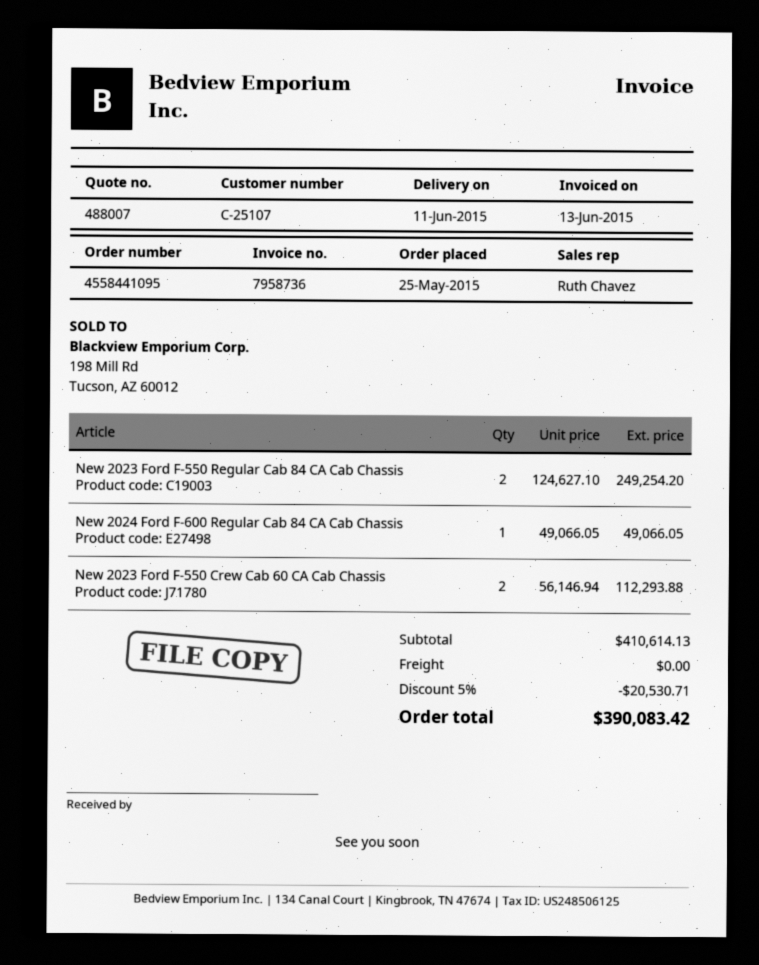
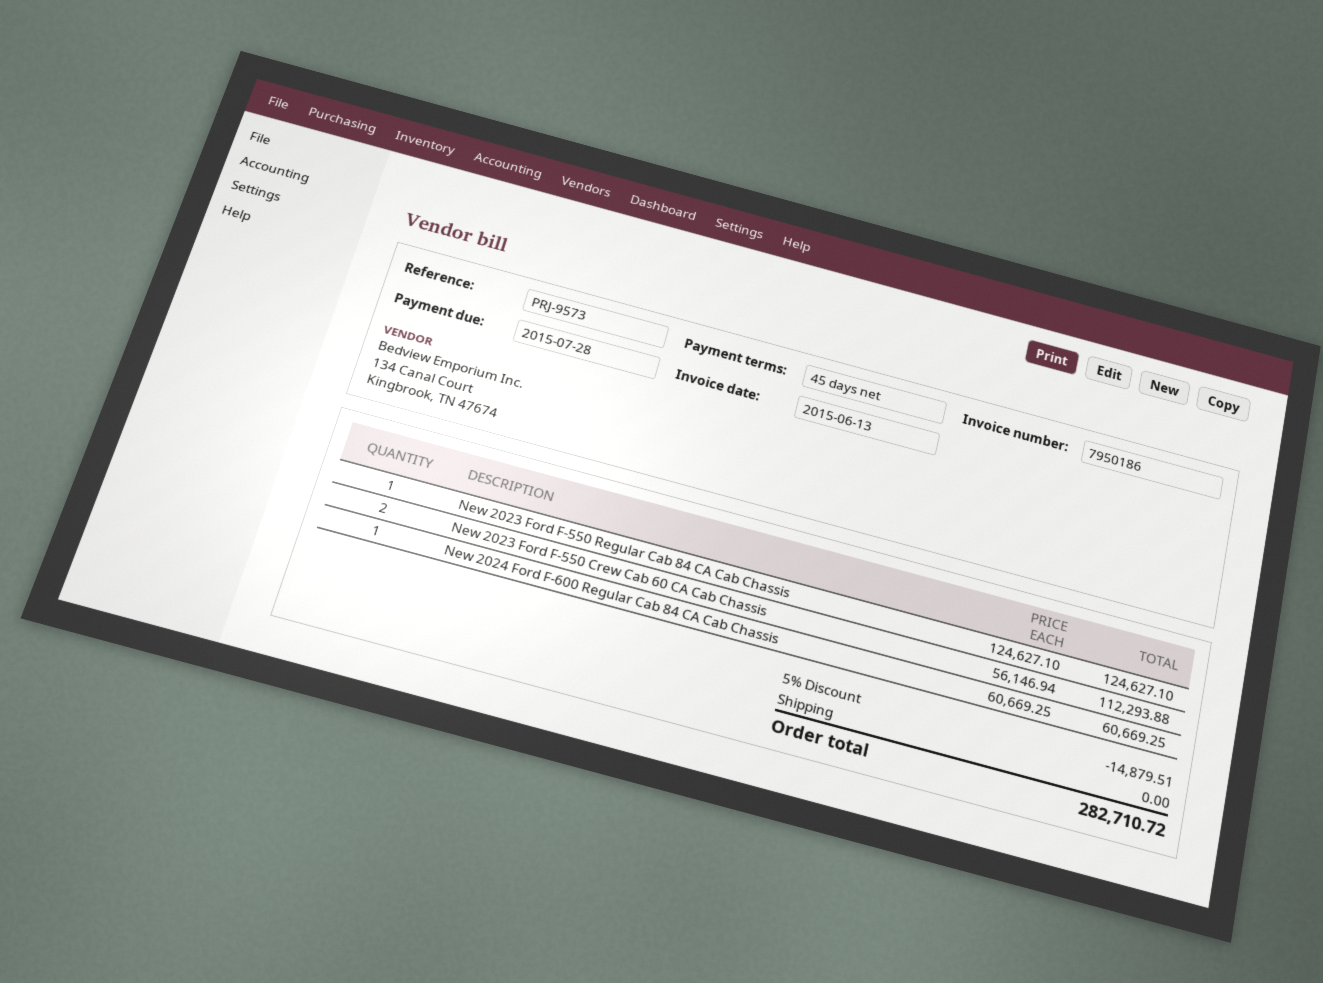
invoice number: 7958736 -> 7950186
New 2023 Ford F-550 Regular Cab 84 CA Cab Chassis: 2 x 124627.10 = 249254.20 -> 1 x 124627.10 = 124627.10
New 2024 Ford F-600 Regular Cab 84 CA Cab Chassis: 1 x 49066.05 = 49066.05 -> 1 x 60669.25 = 60669.25
discount: 5% = 20530.71 -> 5% = 14879.51
total: 390083.42 -> 282710.72

